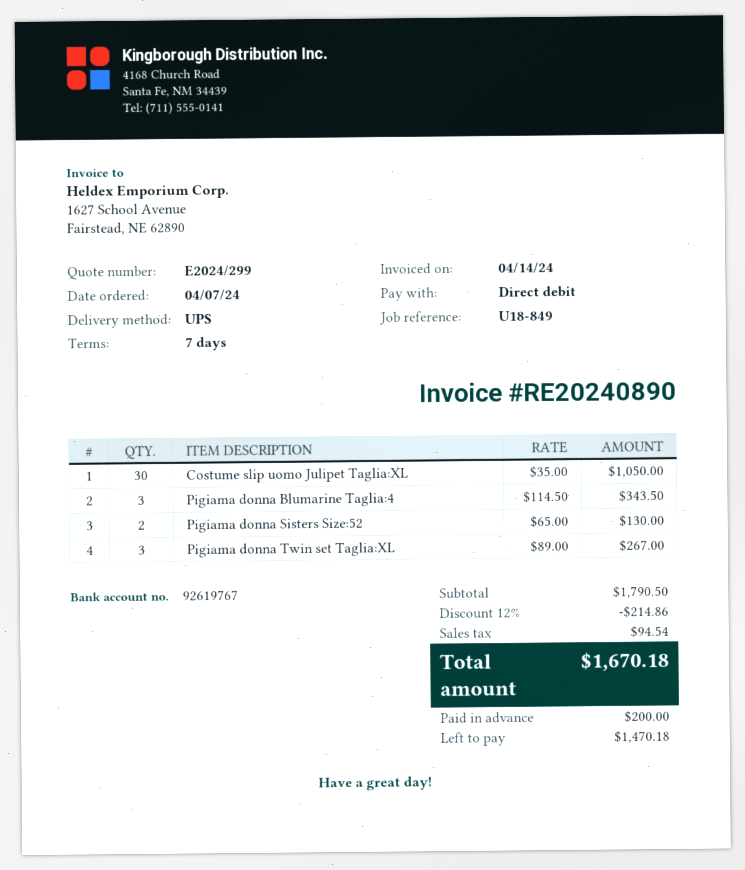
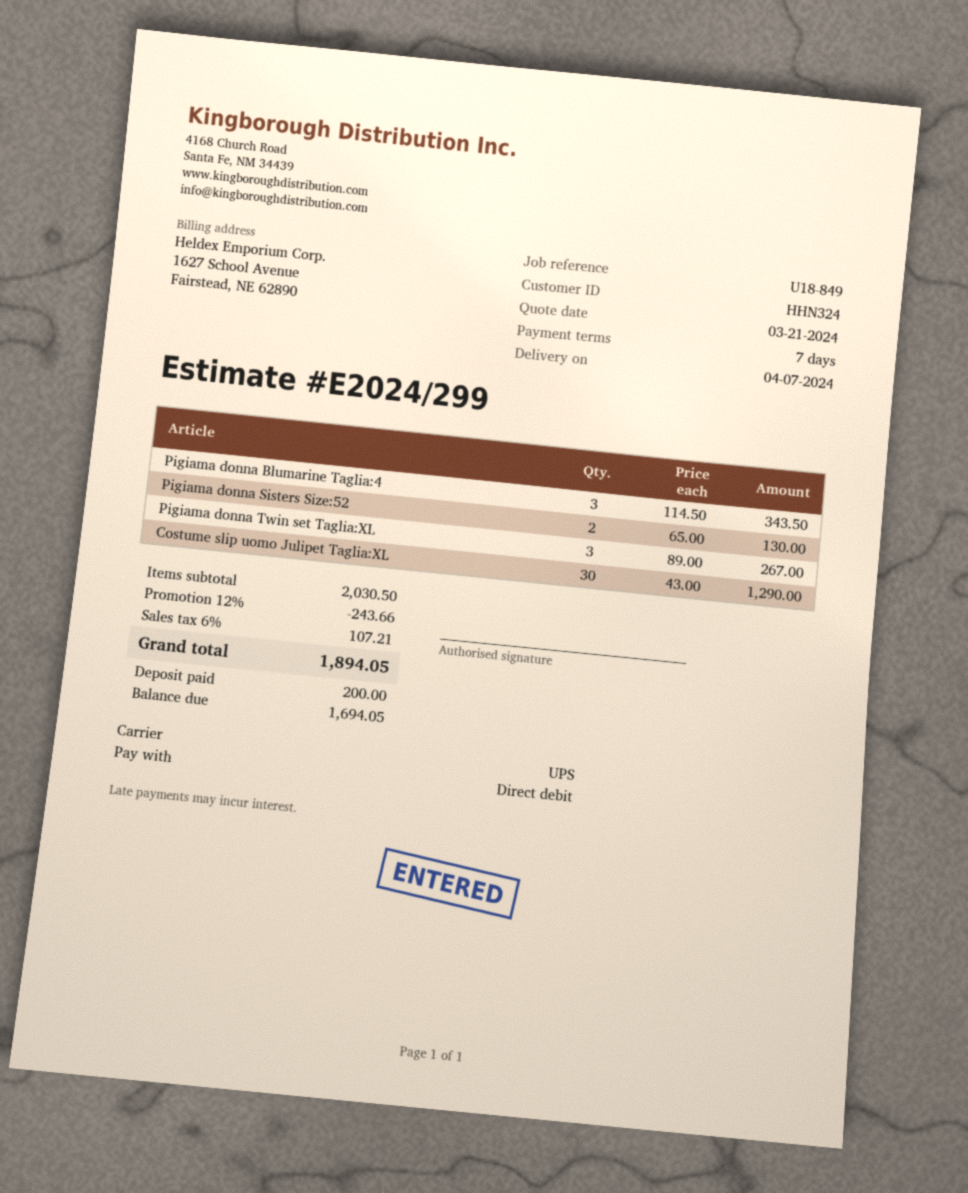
Costume slip uomo Julipet Taglia:XL: 30 x 35.00 = 1050.00 -> 30 x 43.00 = 1290.00
subtotal: 1790.50 -> 2030.50
discount: 12% = 214.86 -> 12% = 243.66
tax: 94.54 -> 107.21
total: 1670.18 -> 1894.05
balance: 1470.18 -> 1694.05

